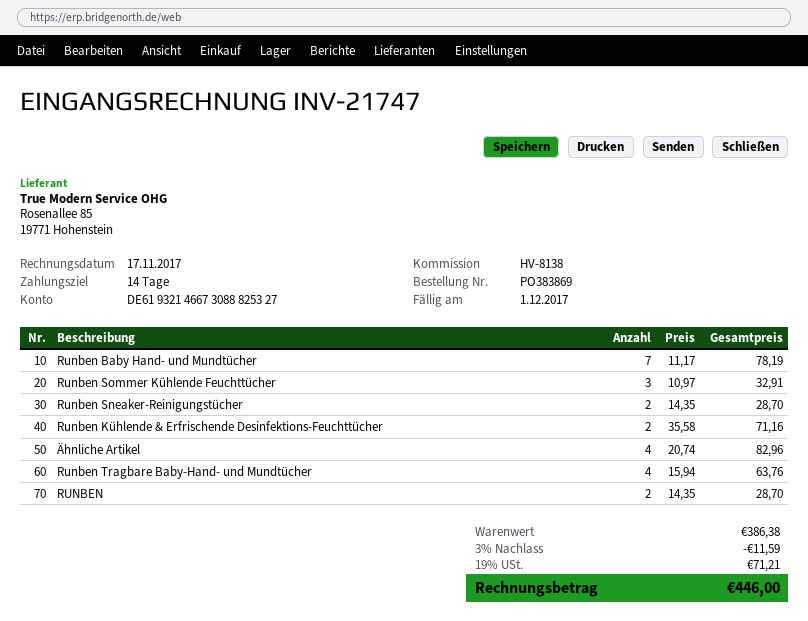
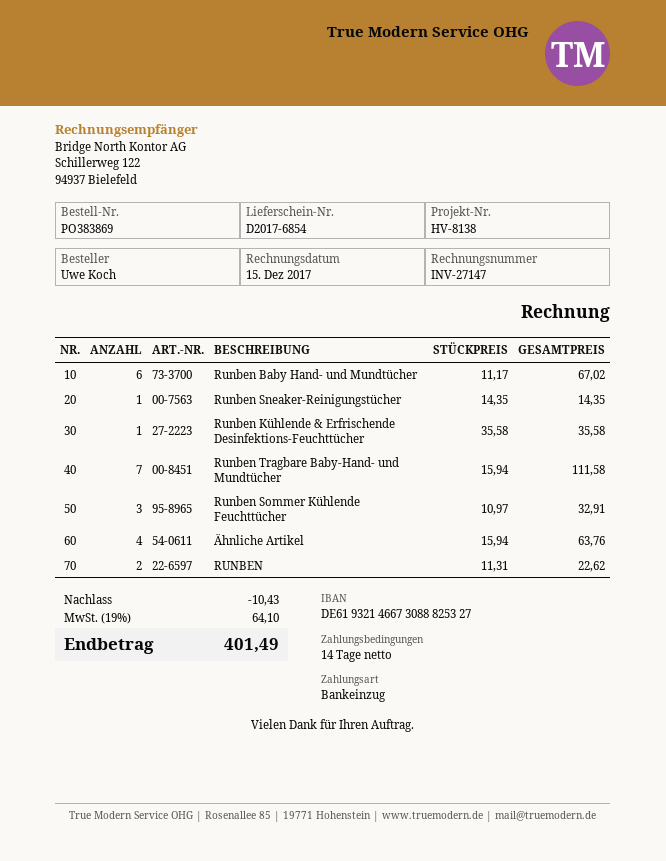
invoice number: INV-21747 -> INV-27147
invoice date: 2017-11-17 -> 2017-12-15
Runben Baby Hand- und Mundtücher: 7 x 11.17 = 78.19 -> 6 x 11.17 = 67.02
Runben Sneaker-Reinigungstücher: 2 x 14.35 = 28.70 -> 1 x 14.35 = 14.35
Runben Kühlende & Erfrischende Desinfektions-Feuchttücher: 2 x 35.58 = 71.16 -> 1 x 35.58 = 35.58
Ähnliche Artikel: 4 x 20.74 = 82.96 -> 4 x 15.94 = 63.76
Runben Tragbare Baby-Hand- und Mundtücher: 4 x 15.94 = 63.76 -> 7 x 15.94 = 111.58
RUNBEN: 2 x 14.35 = 28.70 -> 2 x 11.31 = 22.62
discount: 11.59 -> 10.43
tax: 19% = 71.21 -> 19% = 64.10
total: 446.00 -> 401.49

